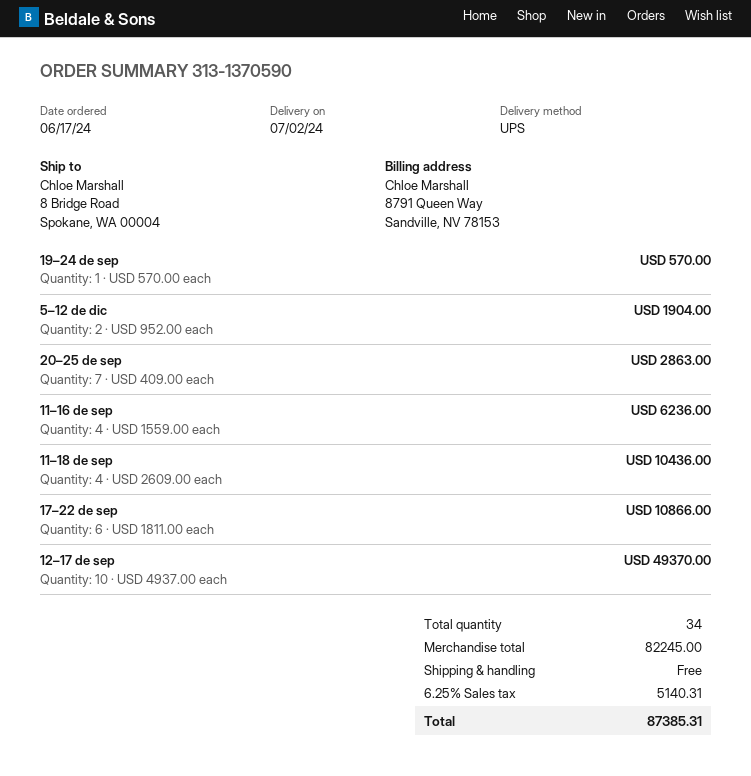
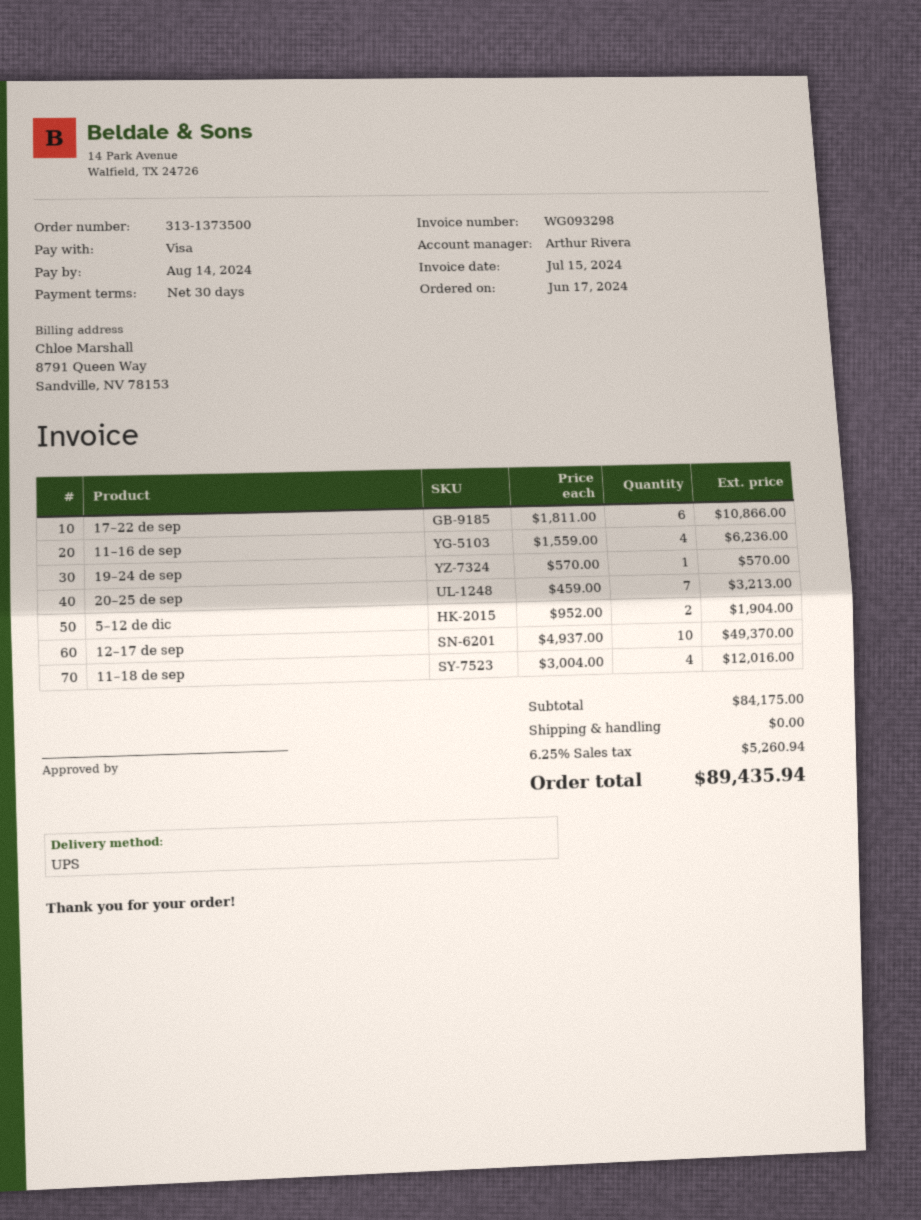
order number: 313-1370590 -> 313-1373500
20–25 de sep: 7 x 409.00 = 2863.00 -> 7 x 459.00 = 3213.00
11–18 de sep: 4 x 2609.00 = 10436.00 -> 4 x 3004.00 = 12016.00
subtotal: 82245.00 -> 84175.00
tax: 6.25% = 5140.31 -> 6.25% = 5260.94
total: 87385.31 -> 89435.94

